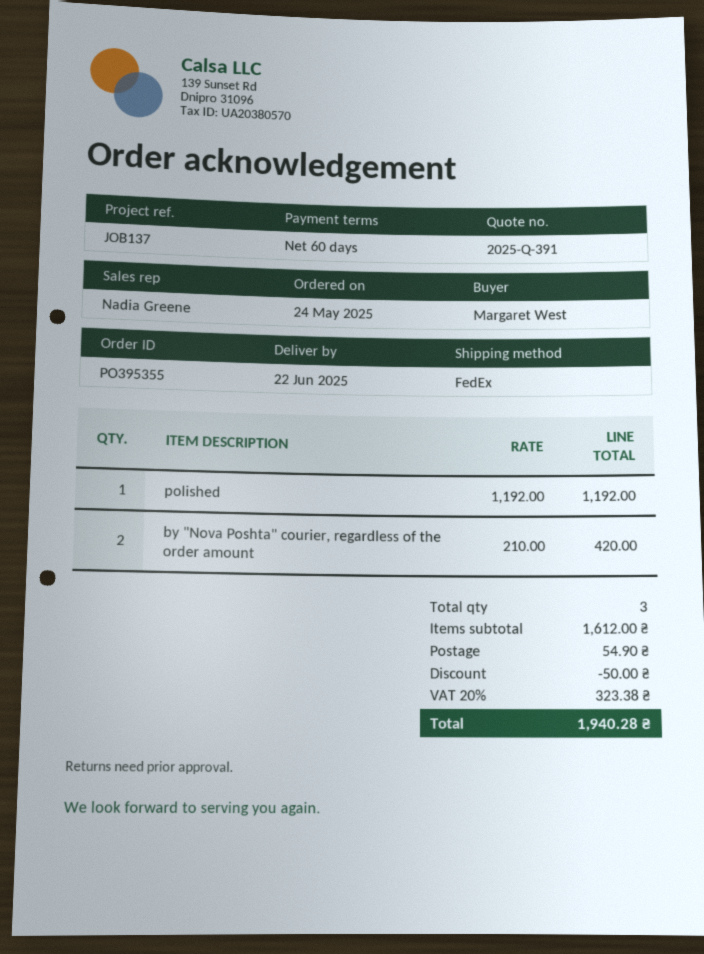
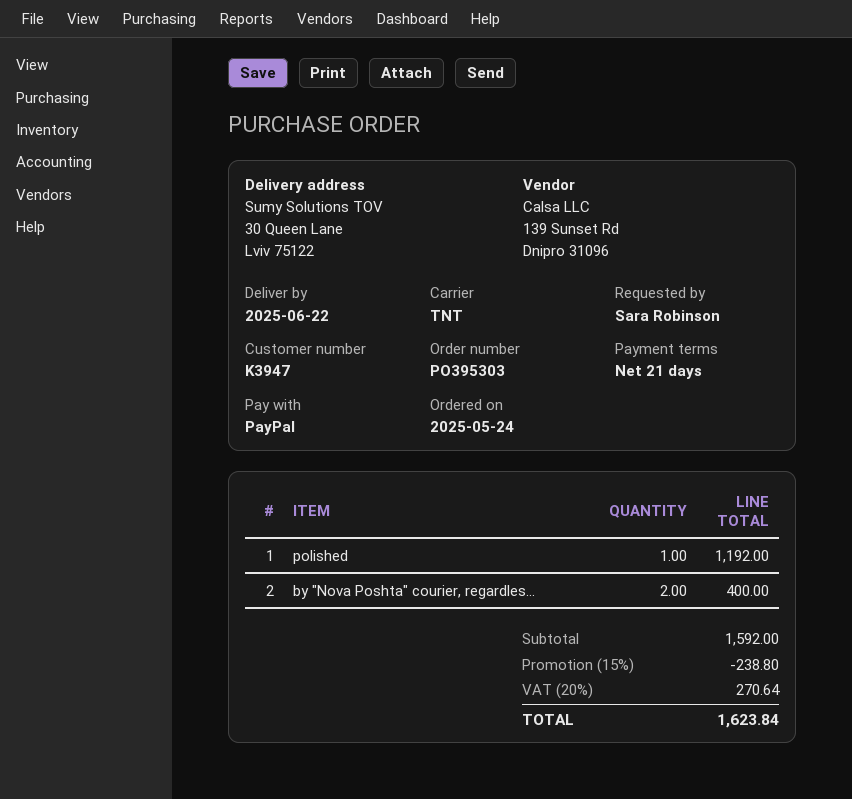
order number: PO395355 -> PO395303
payment terms: 60 days -> 21 days
ordered by: Margaret West -> Sara Robinson
shipping method: FedEx -> TNT
by "Nova Poshta" courier, regardless of the order amount: 2 for 420.00 -> 2 for 400.00
subtotal: 1612.00 -> 1592.00
discount: 50.00 -> 238.80
shipping: 54.90 -> none
tax: 20% = 323.38 -> 20% = 270.64
total: 1940.28 -> 1623.84

